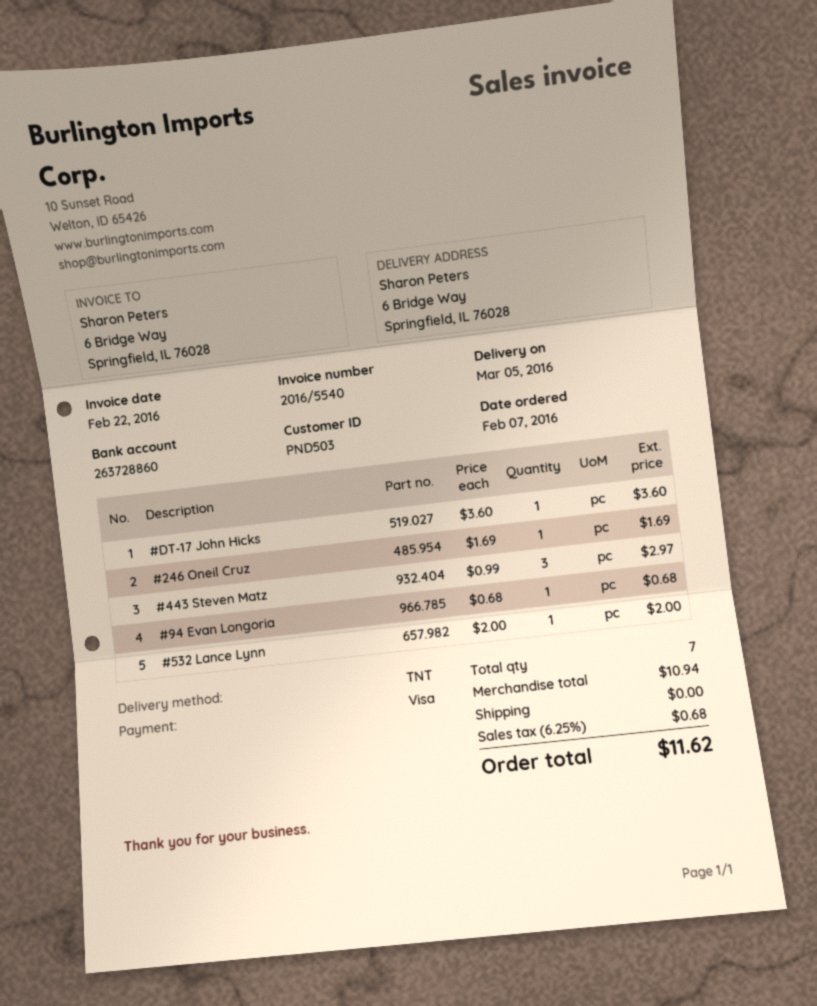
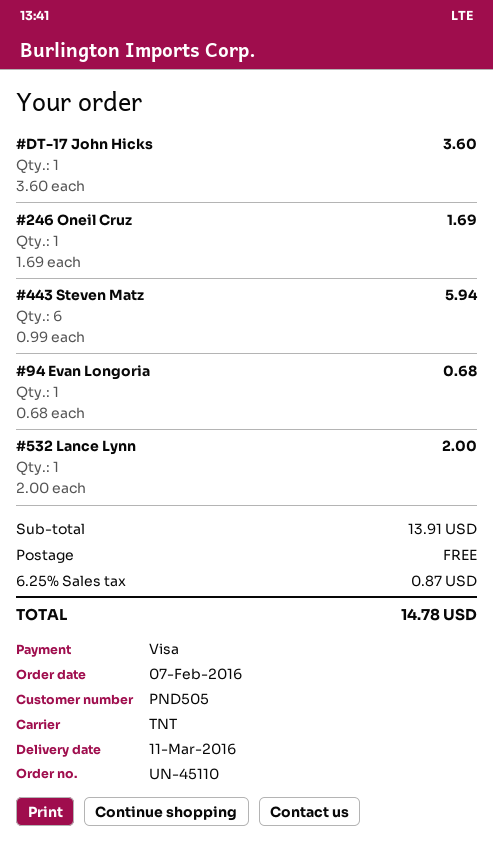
delivery date: 2016-03-05 -> 2016-03-11
customer number: PND503 -> PND505
#443 Steven Matz: 3 x 0.99 = 2.97 -> 6 x 0.99 = 5.94
subtotal: 10.94 -> 13.91
tax: 6.25% = 0.68 -> 6.25% = 0.87
total: 11.62 -> 14.78

